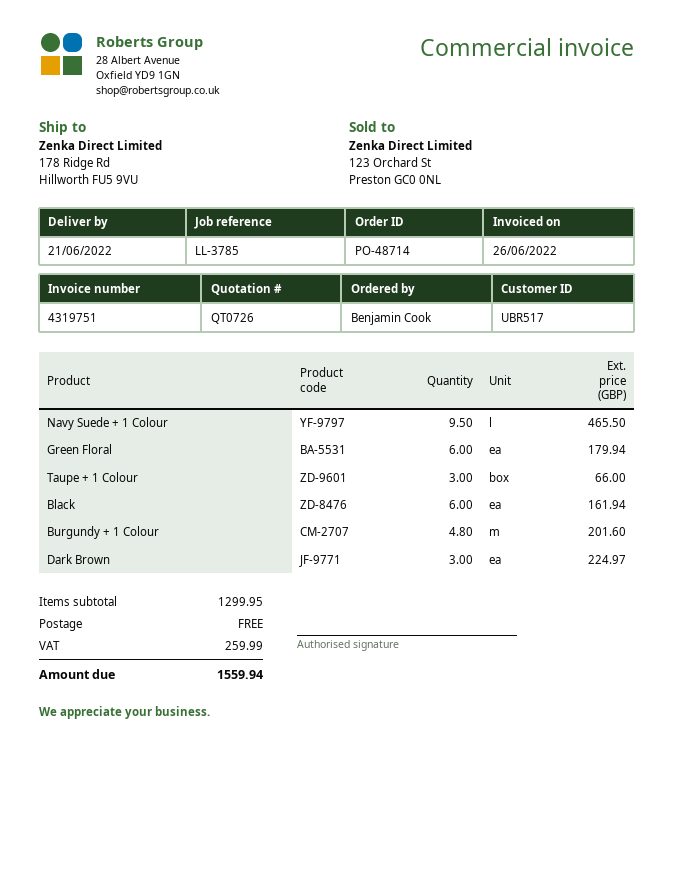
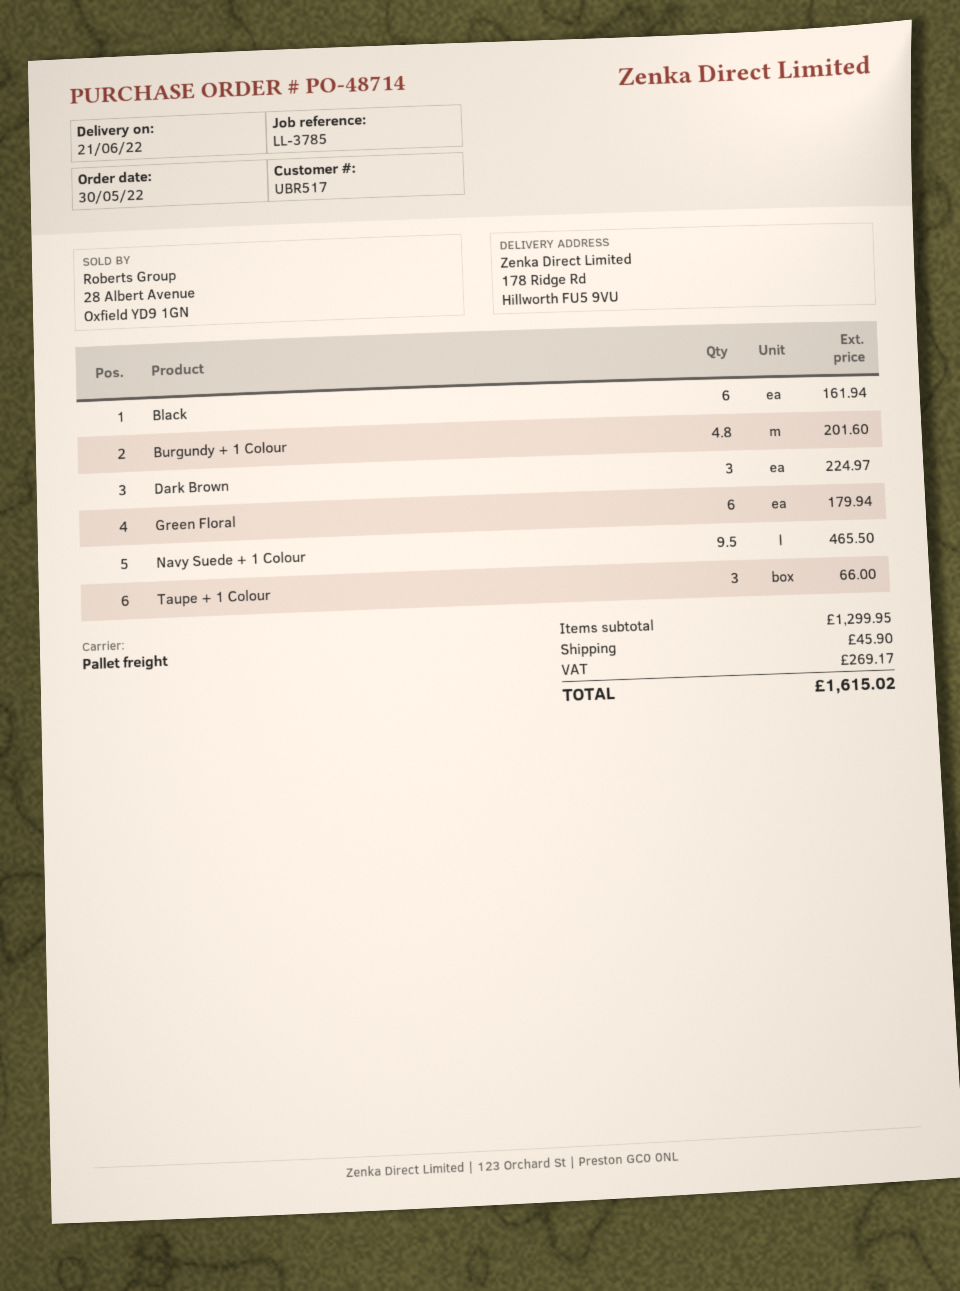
shipping: 0.00 -> 45.90
tax: 259.99 -> 269.17
total: 1559.94 -> 1615.02

